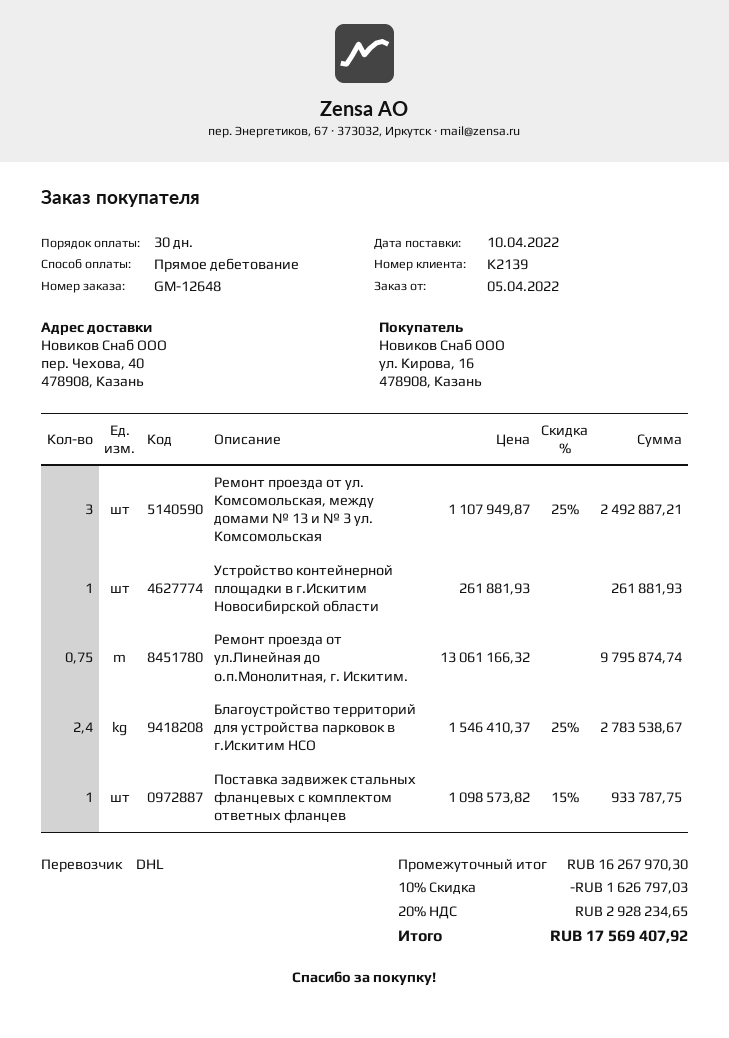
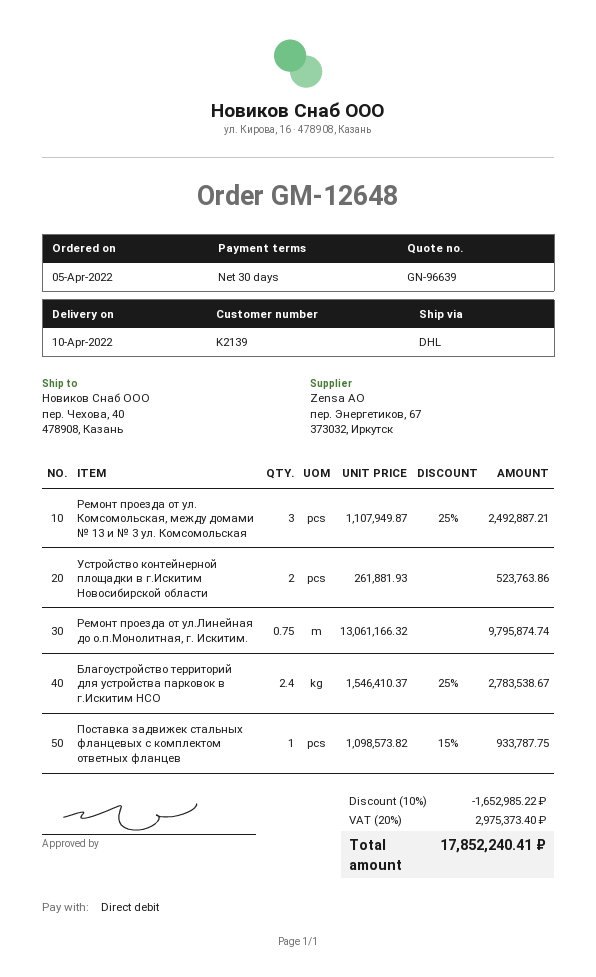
Устройство контейнерной площадки в г.Искитим Новосибирской области: 1 x 261881.93 = 261881.93 -> 2 x 261881.93 = 523763.86
discount: 10% = 1626797.03 -> 10% = 1652985.22
tax: 20% = 2928234.65 -> 20% = 2975373.40
total: 17569407.92 -> 17852240.41

